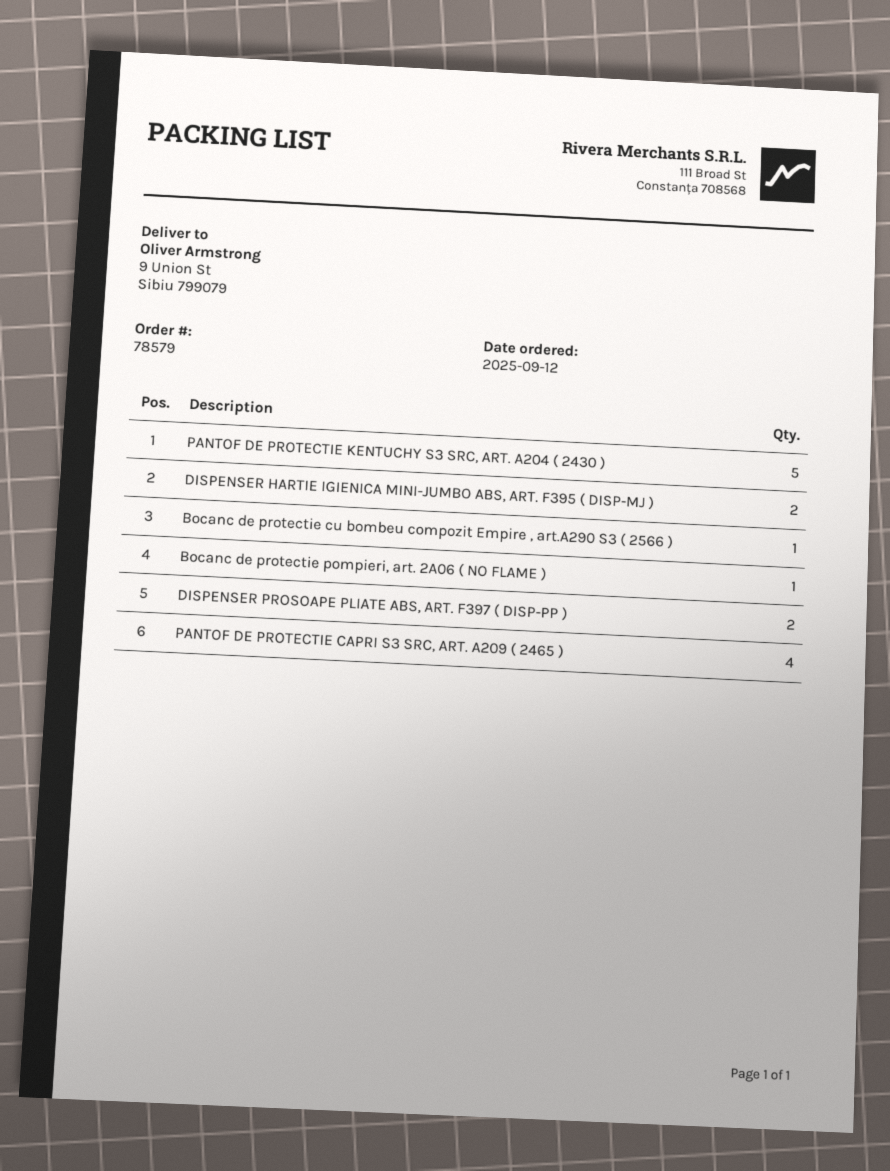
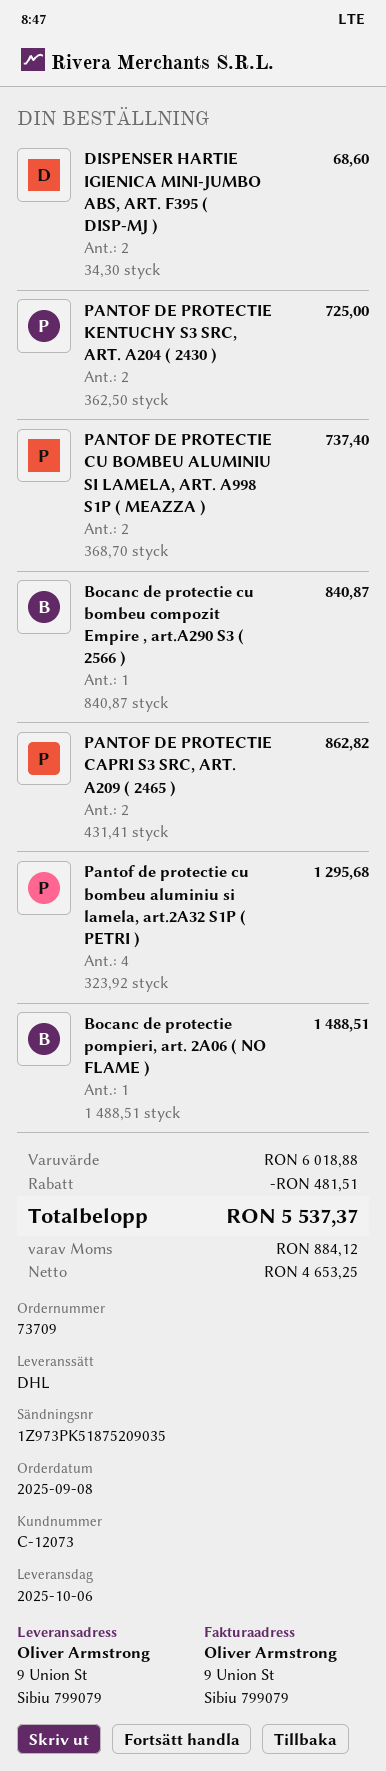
order number: 78579 -> 73709
order date: 2025-09-12 -> 2025-09-08
PANTOF DE PROTECTIE KENTUCHY S3 SRC, ART. A204 ( 2430 ): 5 -> 2
DISPENSER PROSOAPE PLIATE ABS, ART. F397 ( DISP-PP ): 2 -> none
PANTOF DE PROTECTIE CAPRI S3 SRC, ART. A209 ( 2465 ): 4 -> 2
PANTOF DE PROTECTIE CU BOMBEU ALUMINIU SI LAMELA, ART. A998 S1P ( MEAZZA ): none -> 2
Pantof de protectie cu bombeu aluminiu si lamela, art.2A32 S1P ( PETRI ): none -> 4

